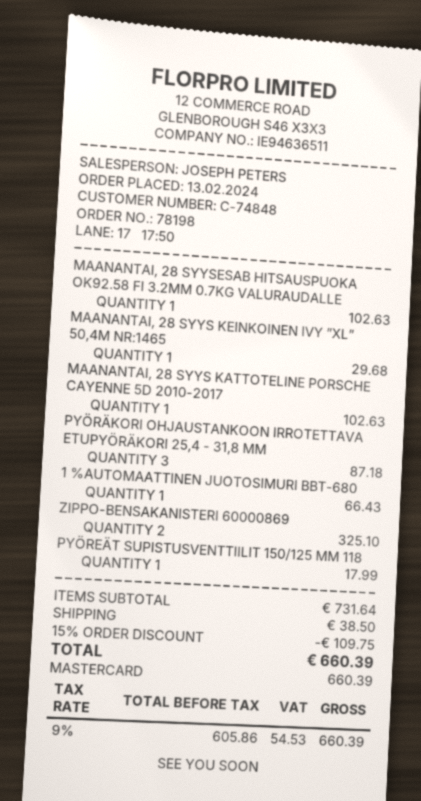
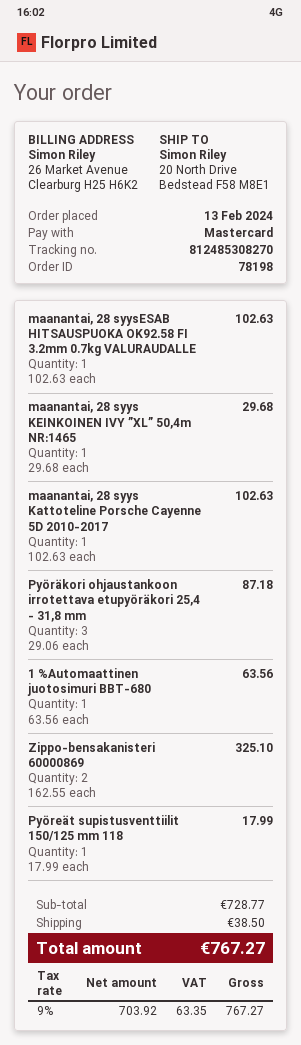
1 %AUTOMAATTINEN JUOTOSIMURI BBT-680: 1 for 66.43 -> 1 for 63.56
subtotal: 731.64 -> 728.77
discount: 15% = 109.75 -> none
net: 605.86 -> 703.92
tax: 9% = 54.53 -> 9% = 63.35
total: 660.39 -> 767.27

